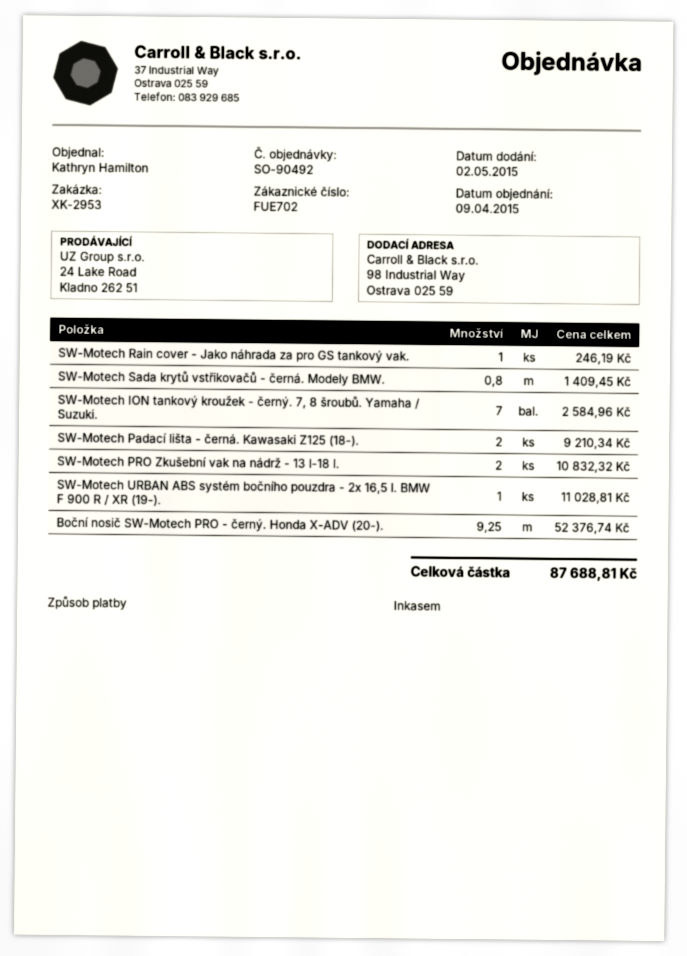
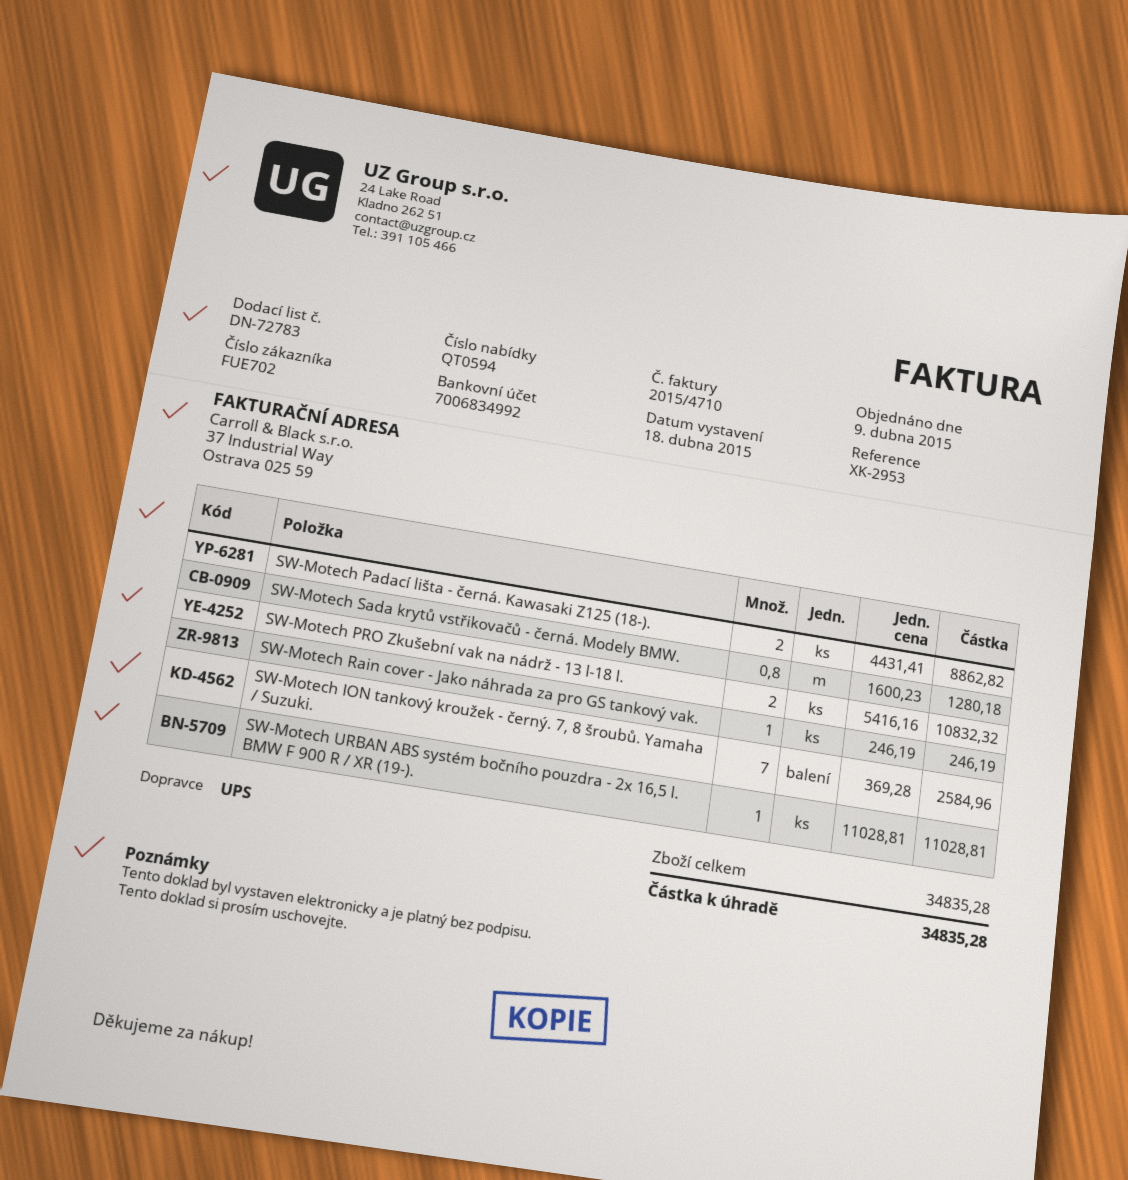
SW-Motech Sada krytů vstřikovačů - černá. Modely BMW.: 0.8 for 1409.45 -> 0.8 for 1280.18
SW-Motech Padací lišta - černá. Kawasaki Z125 (18-).: 2 for 9210.34 -> 2 for 8862.82
Boční nosič SW-Motech PRO - černý. Honda X-ADV (20-).: 9.25 for 52376.74 -> none
total: 87688.81 -> 34835.28

